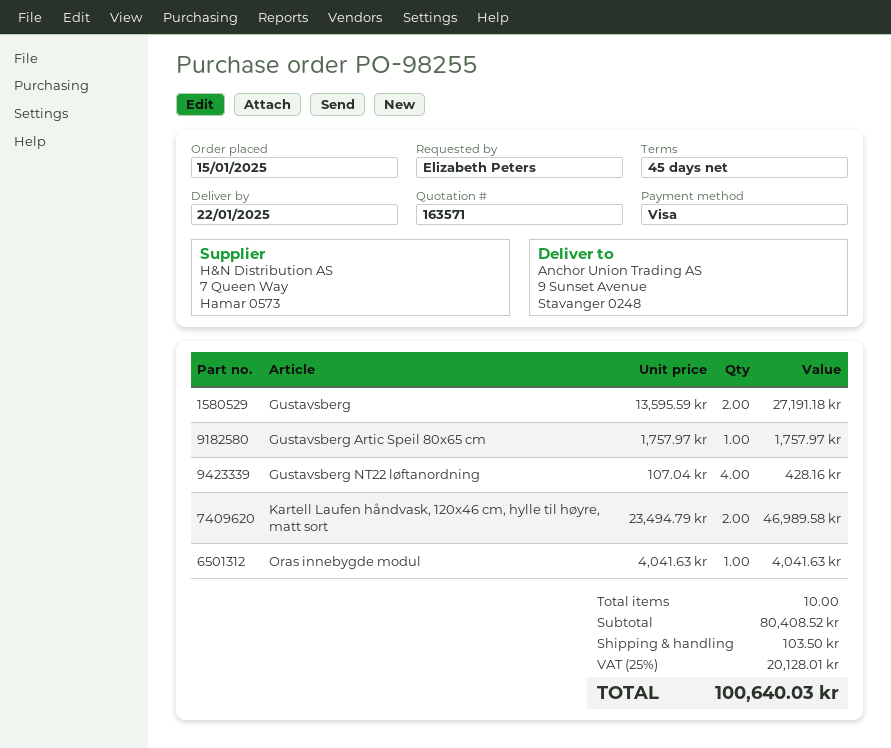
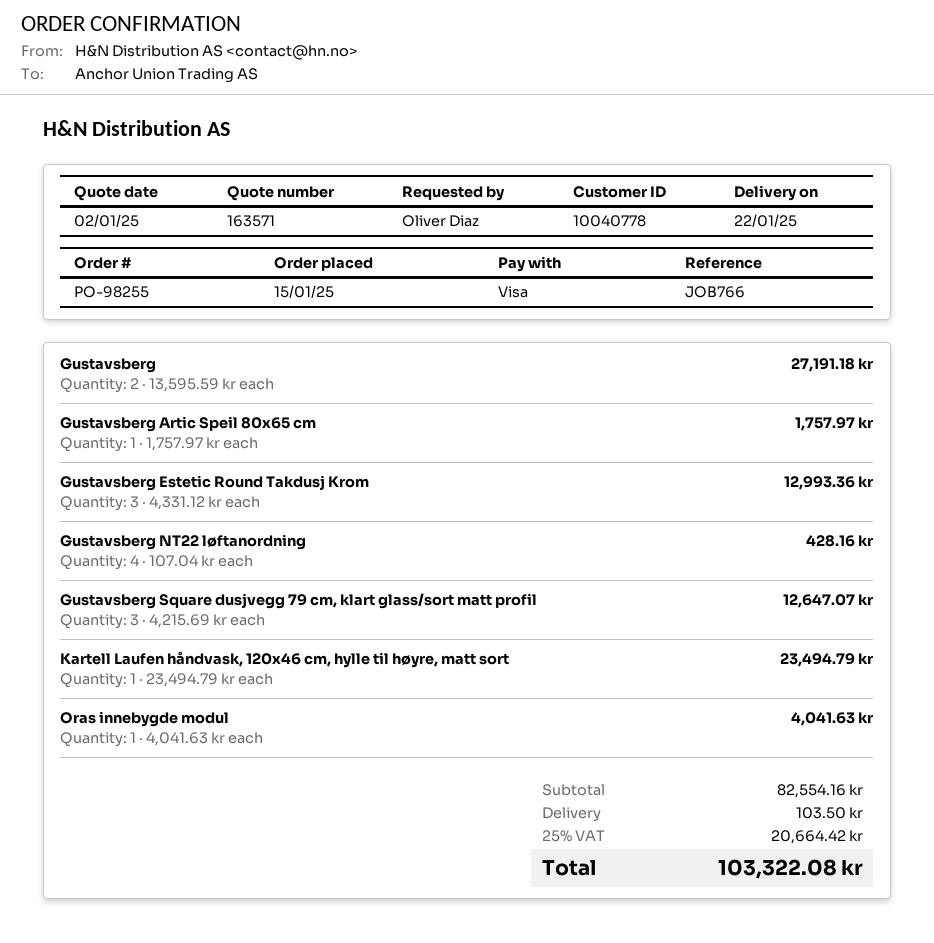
ordered by: Elizabeth Peters -> Oliver Diaz
Kartell Laufen håndvask, 120x46 cm, hylle til høyre, matt sort: 2 x 23494.79 = 46989.58 -> 1 x 23494.79 = 23494.79
Gustavsberg Estetic Round Takdusj Krom: none -> 3 x 4331.12 = 12993.36
Gustavsberg Square dusjvegg 79 cm, klart glass/sort matt profil: none -> 3 x 4215.69 = 12647.07
subtotal: 80408.52 -> 82554.16
tax: 25% = 20128.01 -> 25% = 20664.42
total: 100640.03 -> 103322.08

